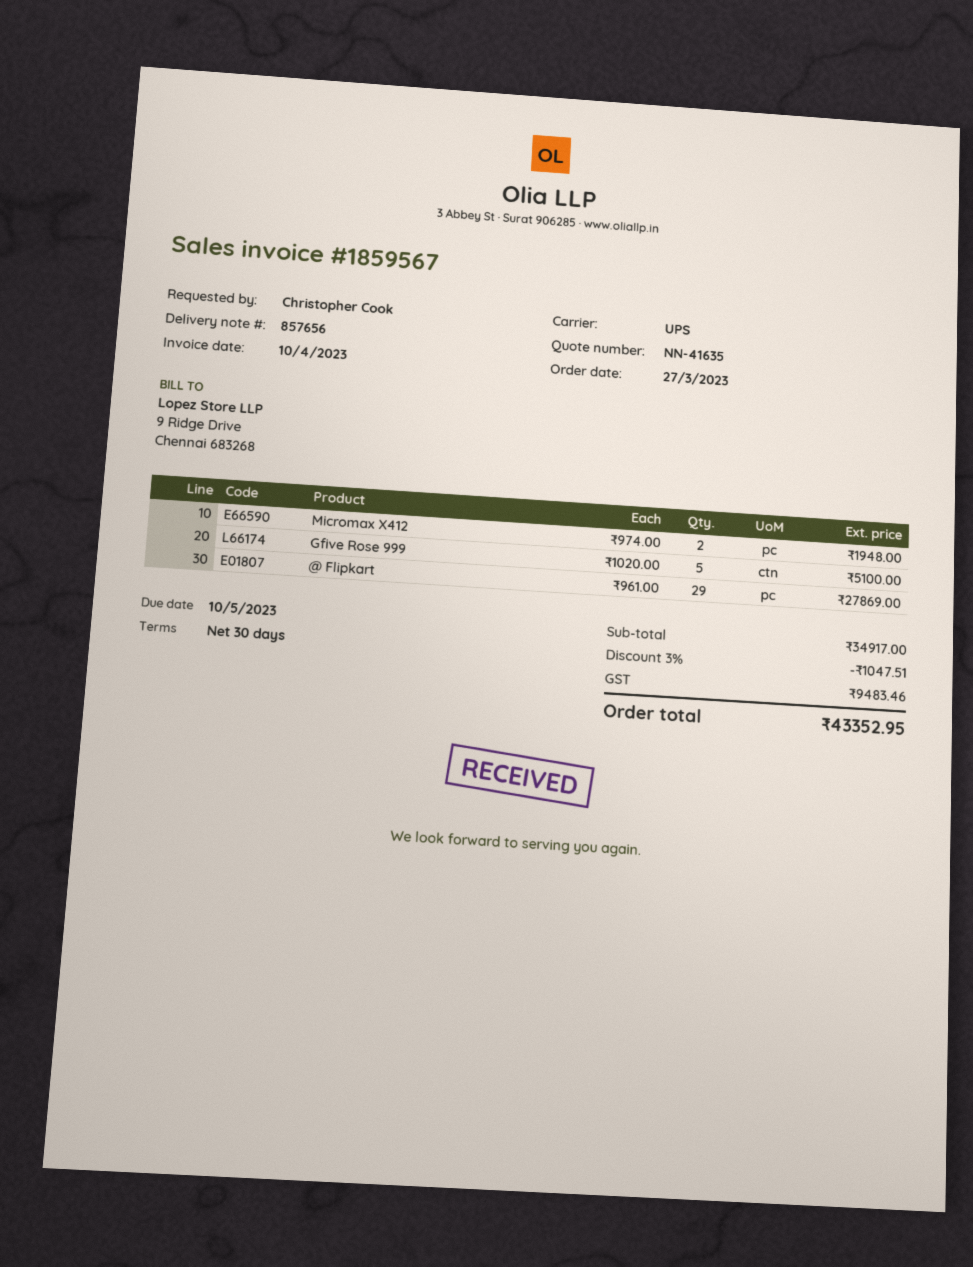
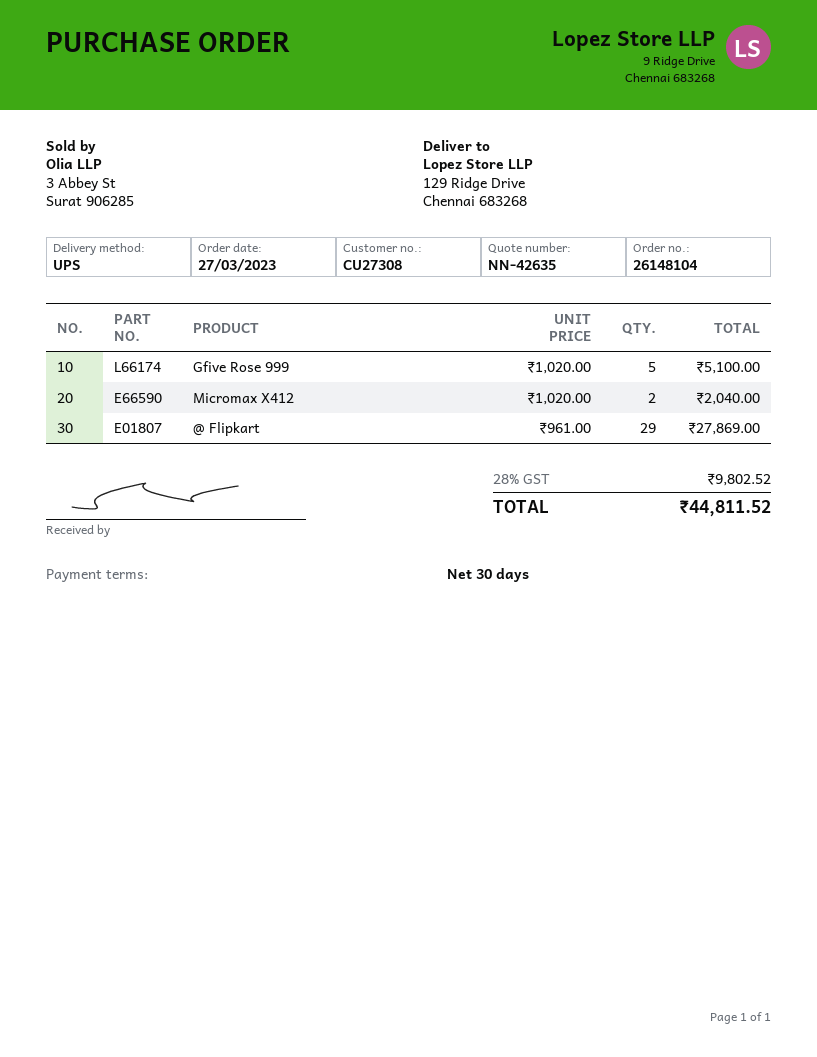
quote number: NN-41635 -> NN-42635
Micromax X412: 2 x 974.00 = 1948.00 -> 2 x 1020.00 = 2040.00
discount: 3% = 1047.51 -> none
tax: 9483.46 -> 9802.52
total: 43352.95 -> 44811.52

